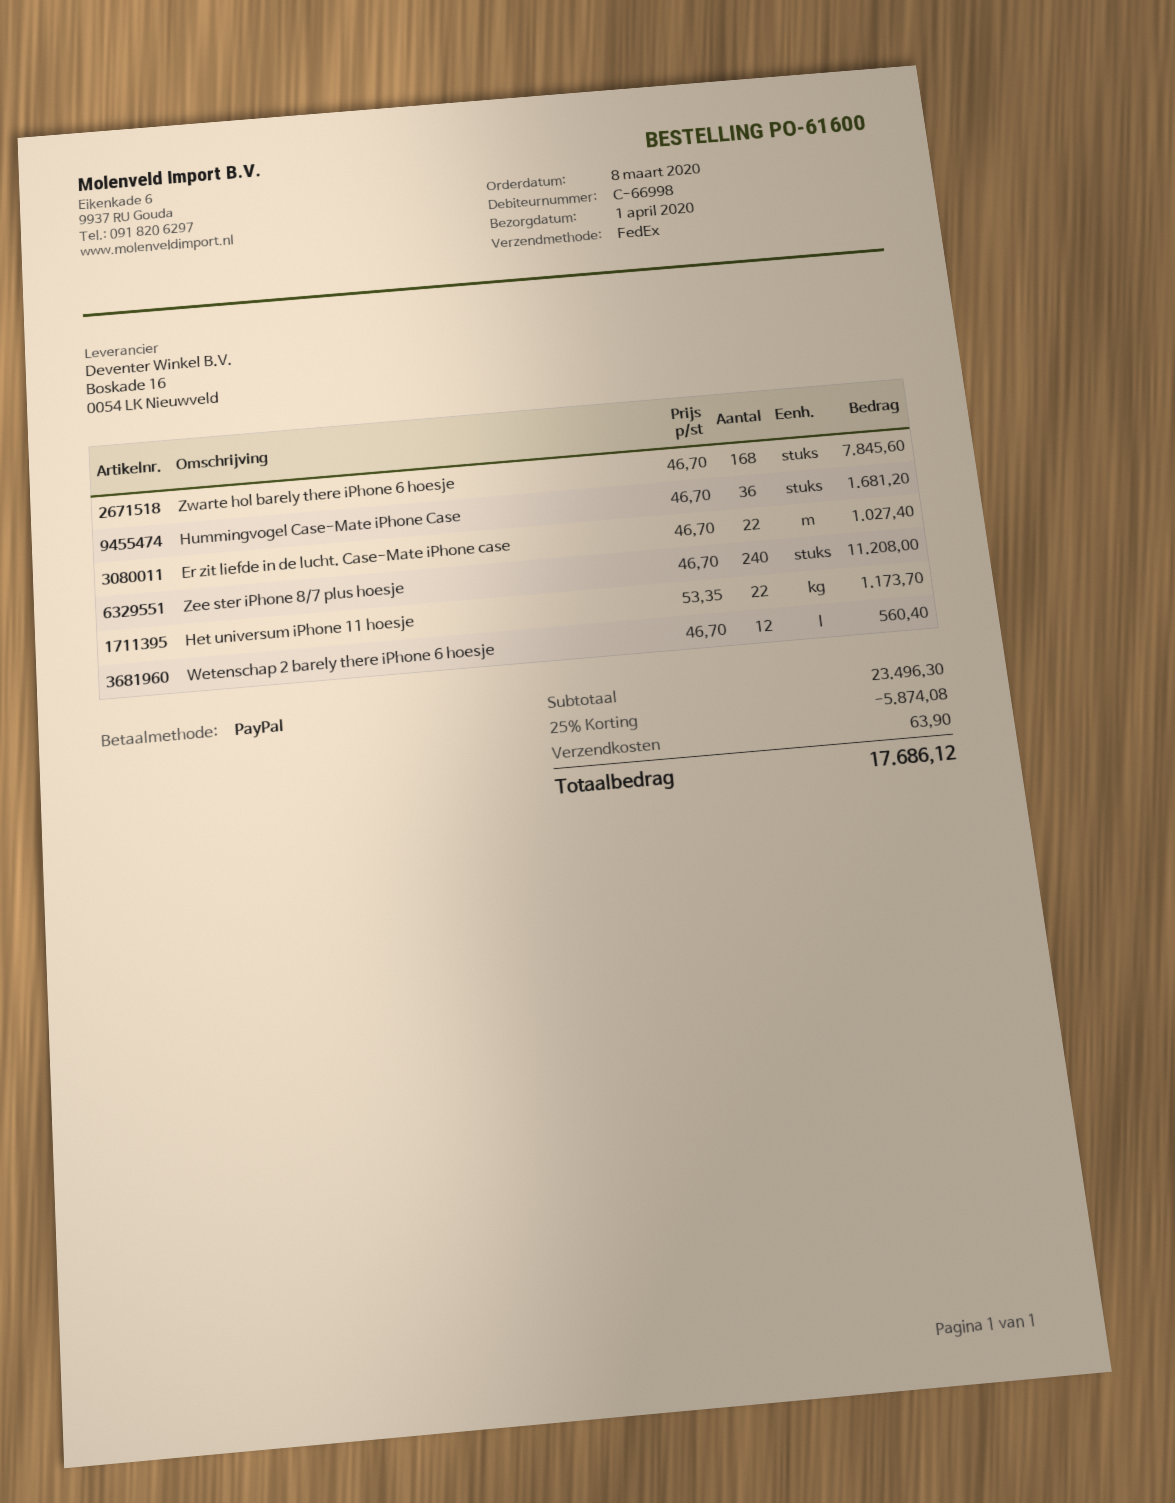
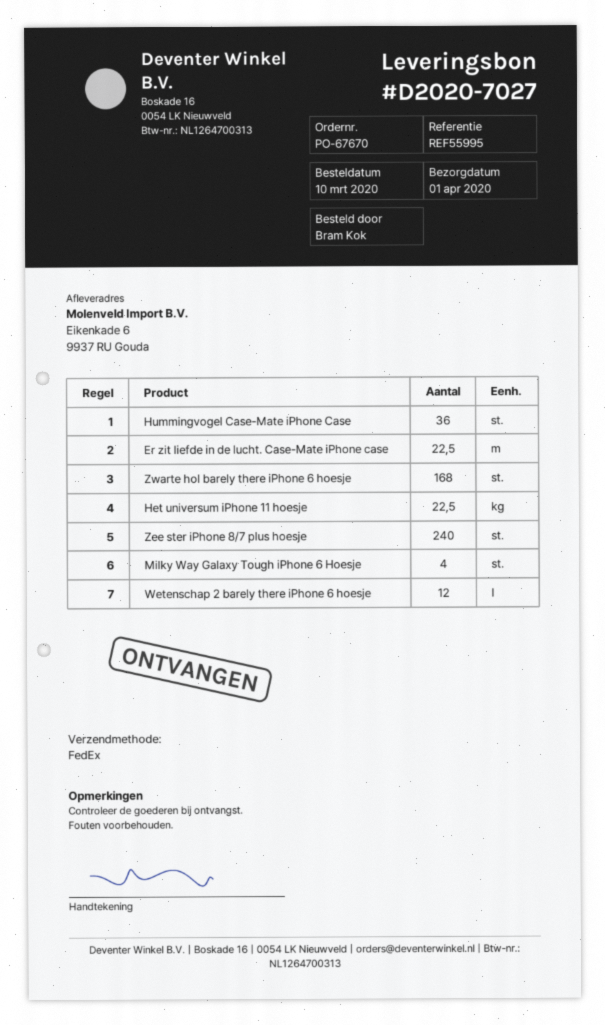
order number: PO-61600 -> PO-67670
order date: 2020-03-08 -> 2020-03-10
Er zit liefde in de lucht. Case-Mate iPhone case: 22 -> 22.5
Het universum iPhone 11 hoesje: 22 -> 22.5
Milky Way Galaxy Tough iPhone 6 Hoesje: none -> 4

